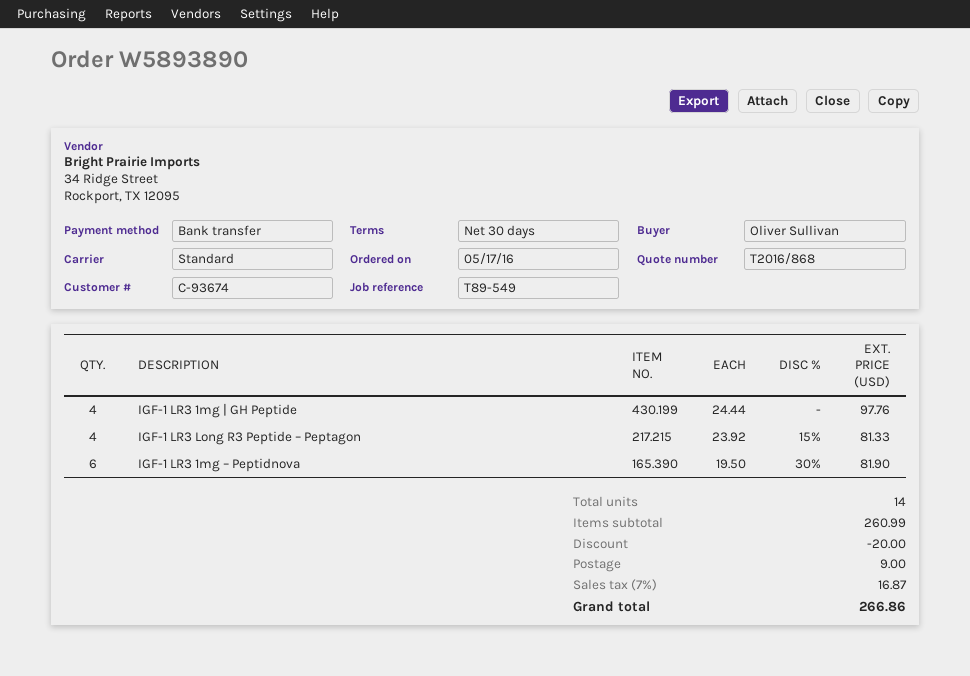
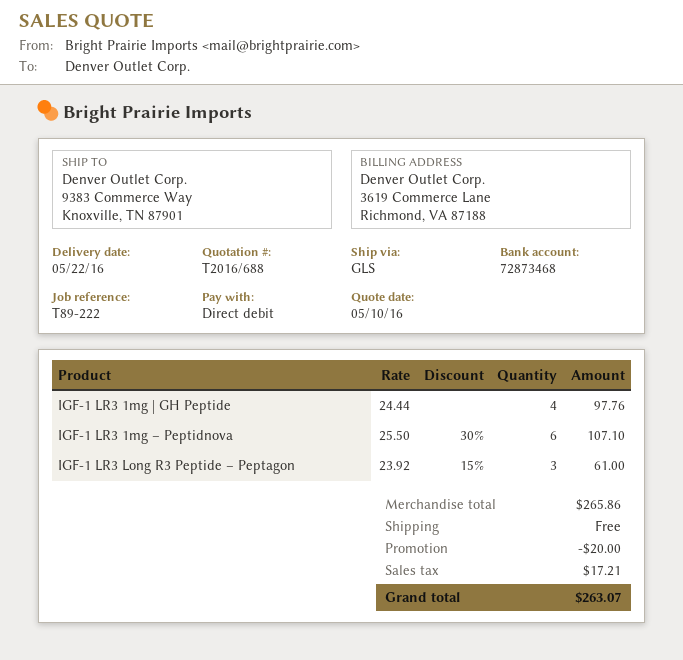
quote number: T2016/868 -> T2016/688
reference: T89-549 -> T89-222
payment method: bank transfer -> direct debit
shipping method: standard -> GLS
IGF-1 LR3 Long R3 Peptide – Peptagon: 4 x 23.92 - 15% = 81.33 -> 3 x 23.92 - 15% = 61.00
IGF-1 LR3 1mg – Peptidnova: 6 x 19.50 - 30% = 81.90 -> 6 x 25.50 - 30% = 107.10
subtotal: 260.99 -> 265.86
shipping: 9.00 -> 0.00
tax: 16.87 -> 17.21
total: 266.86 -> 263.07

